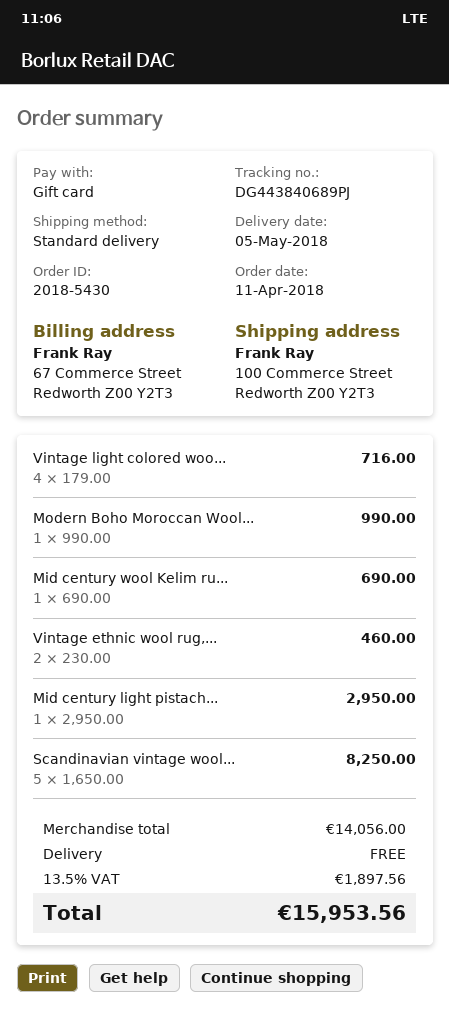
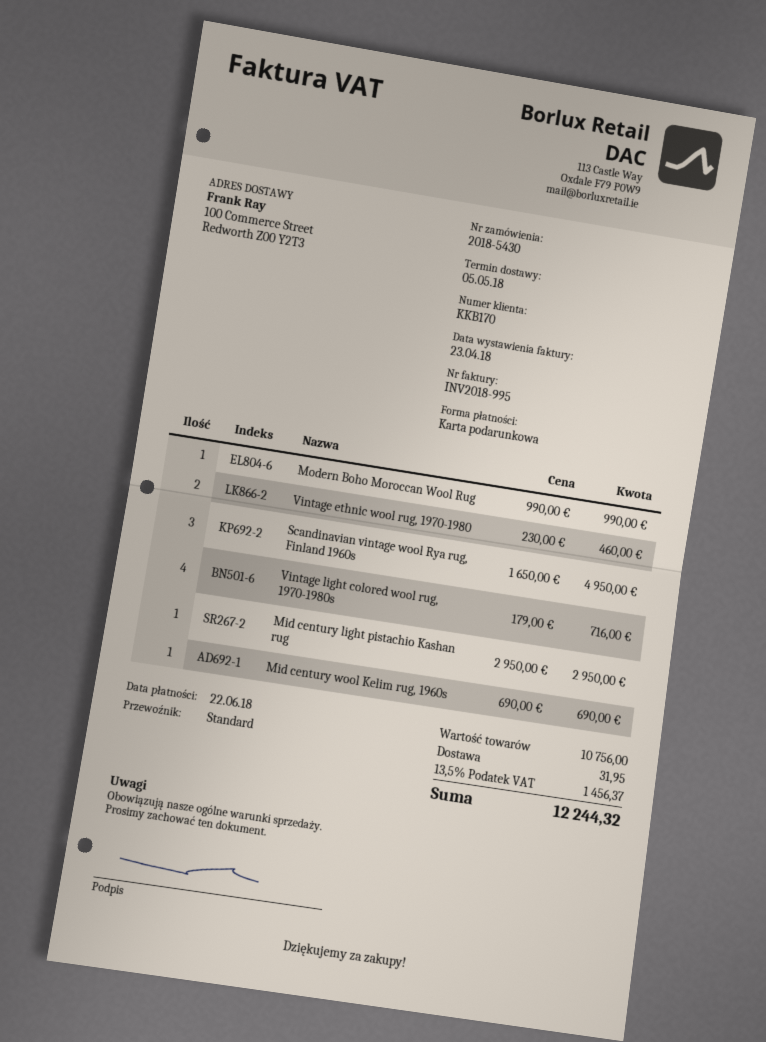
Scandinavian vintage wool...: 5 x 1650.00 = 8250.00 -> 3 x 1650.00 = 4950.00
subtotal: 14056.00 -> 10756.00
shipping: 0.00 -> 31.95
tax: 13.5% = 1897.56 -> 13.5% = 1456.37
total: 15953.56 -> 12244.32

